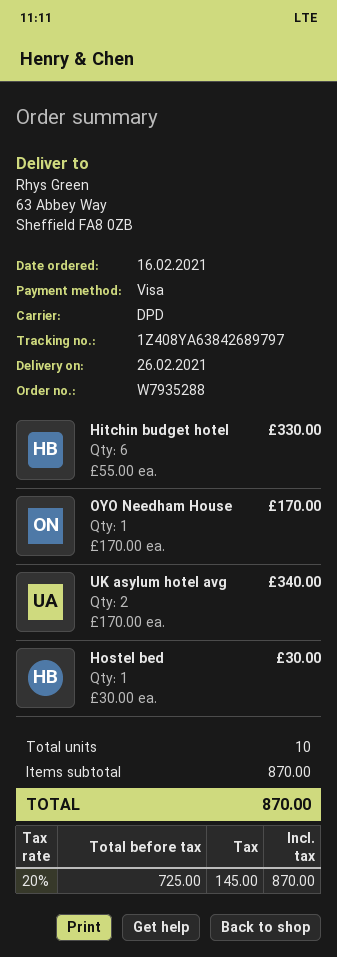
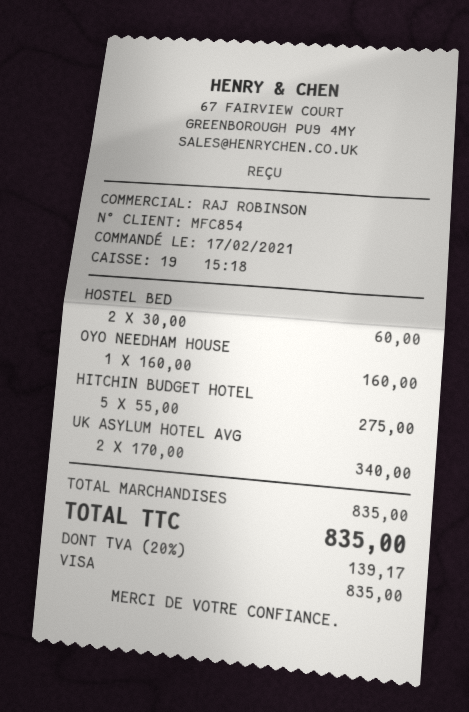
order date: 2021-02-16 -> 2021-02-17
Hitchin budget hotel: 6 x 55.00 = 330.00 -> 5 x 55.00 = 275.00
OYO Needham House: 1 x 170.00 = 170.00 -> 1 x 160.00 = 160.00
Hostel bed: 1 x 30.00 = 30.00 -> 2 x 30.00 = 60.00
subtotal: 870.00 -> 835.00
tax: 20% = 145.00 -> 20% = 139.17
total: 870.00 -> 835.00

